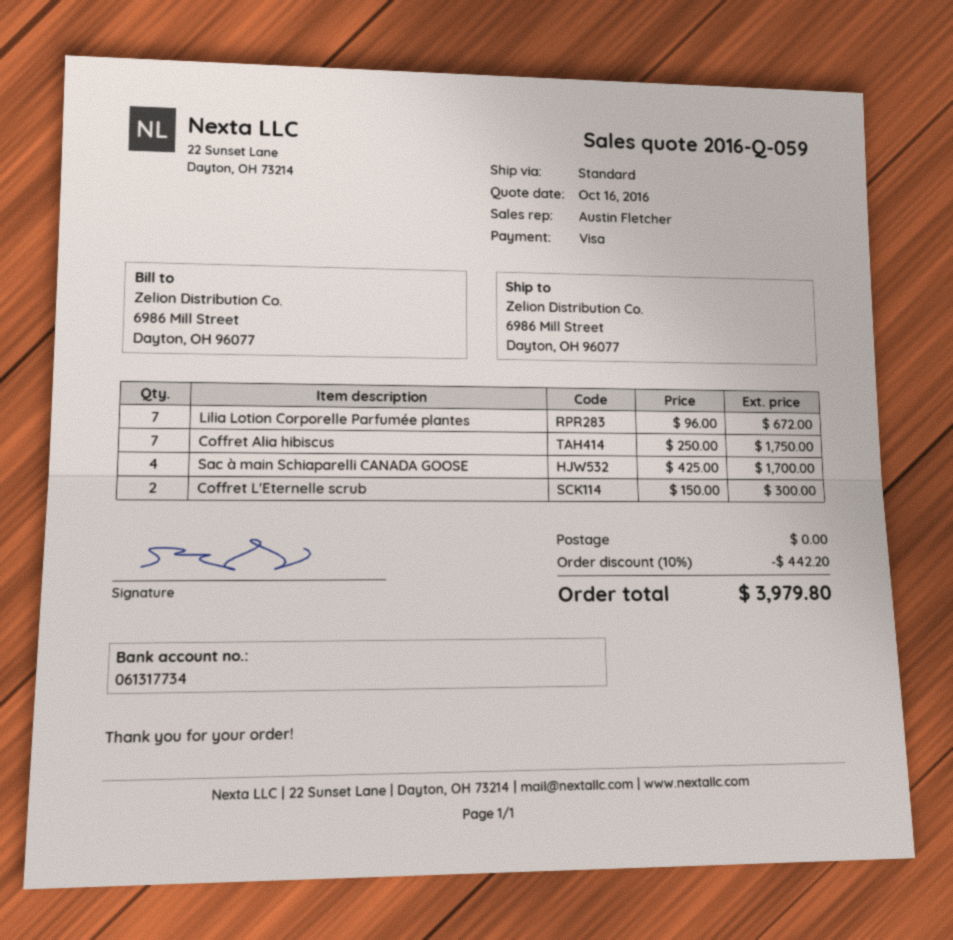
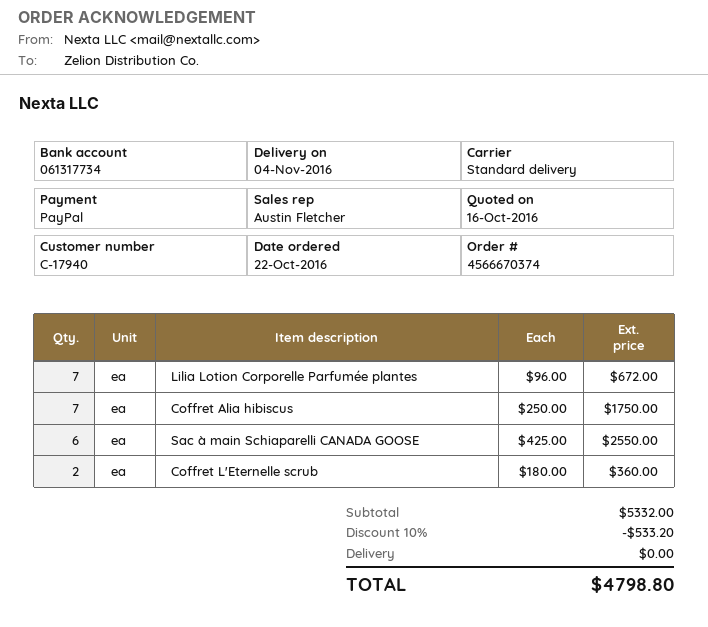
payment method: Visa -> PayPal
Sac à main Schiaparelli CANADA GOOSE: 4 x 425.00 = 1700.00 -> 6 x 425.00 = 2550.00
Coffret L'Eternelle scrub: 2 x 150.00 = 300.00 -> 2 x 180.00 = 360.00
discount: 10% = 442.20 -> 10% = 533.20
total: 3979.80 -> 4798.80

